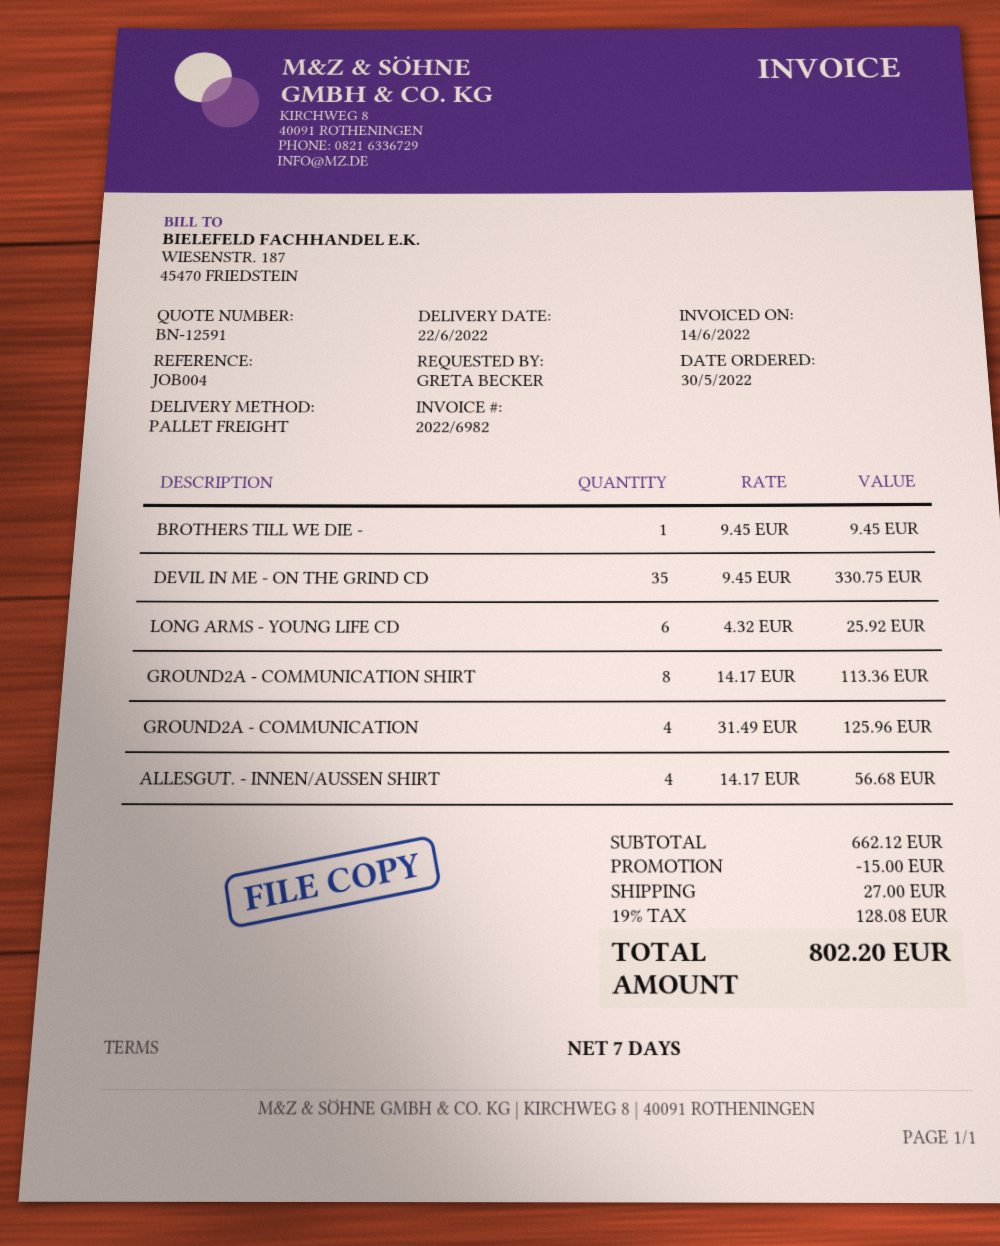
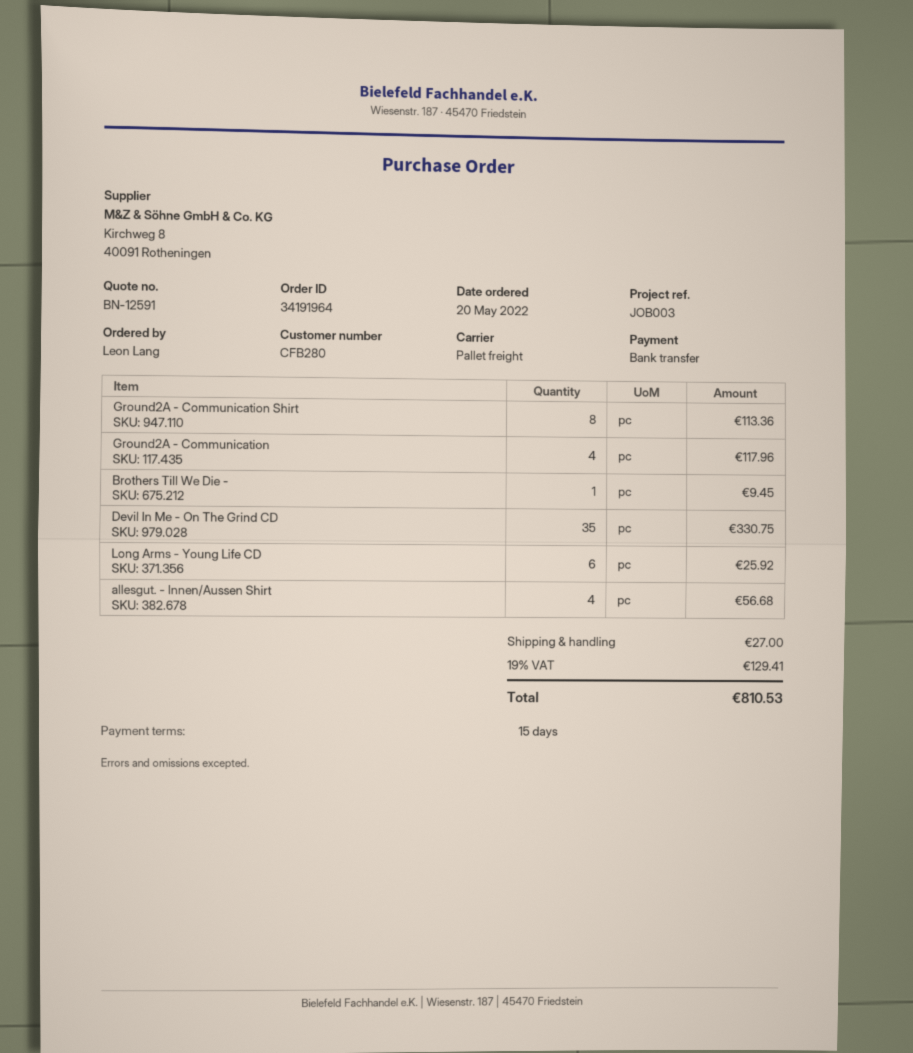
order date: 2022-05-30 -> 2022-05-20
payment terms: 7 days -> 15 days
reference: JOB004 -> JOB003
ordered by: GRETA BECKER -> Leon Lang
GROUND2A - COMMUNICATION: 4 for 125.96 -> 4 for 117.96
discount: 15.00 -> none
tax: 19% = 128.08 -> 19% = 129.41
total: 802.20 -> 810.53

